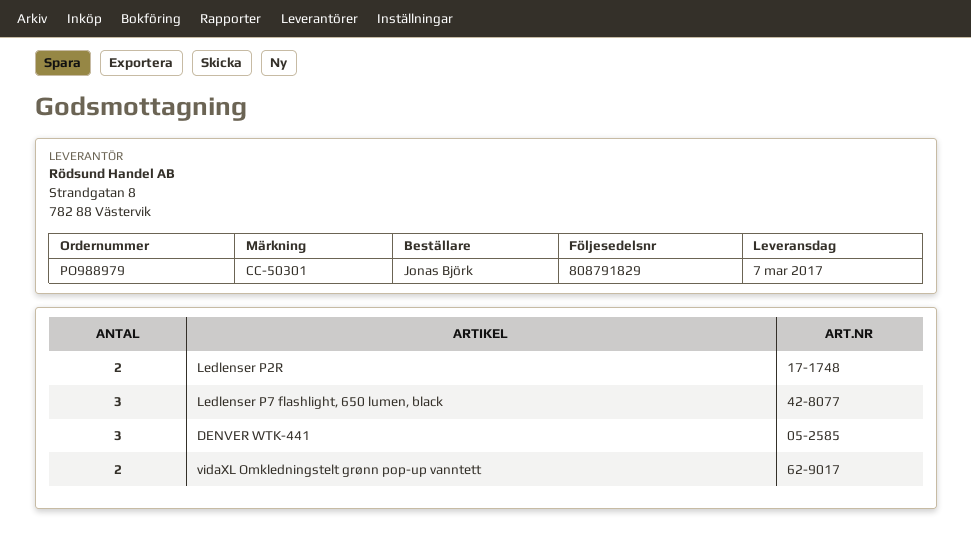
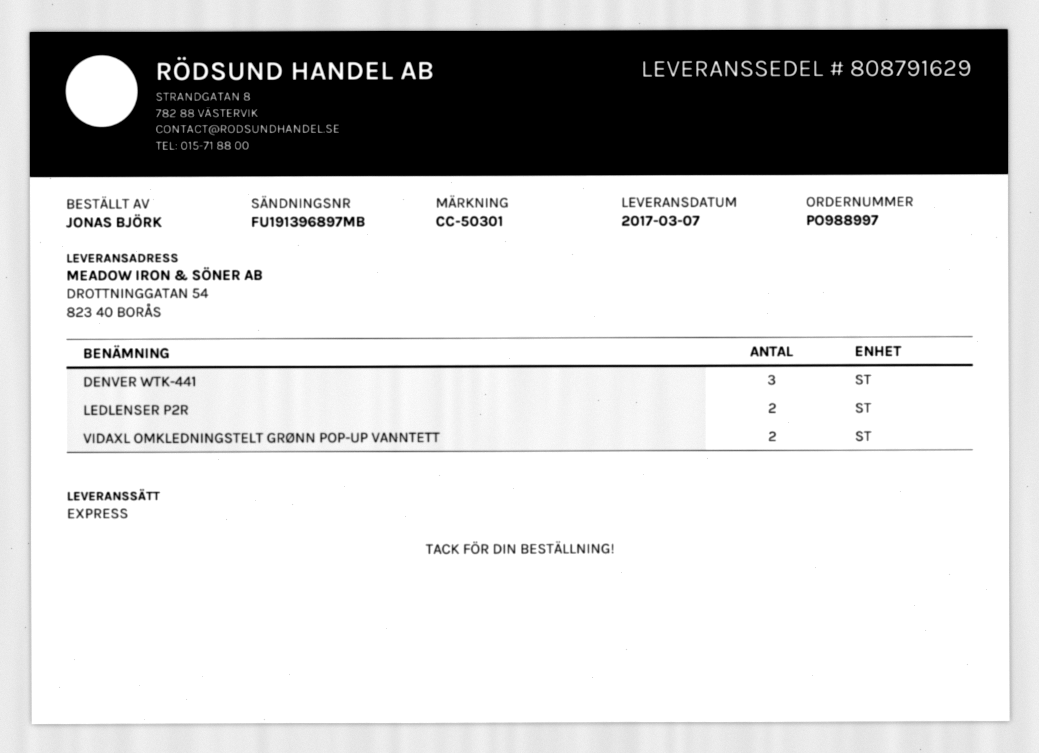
order number: PO988979 -> PO988997
delivery note number: 808791829 -> 808791629
Ledlenser P7 flashlight, 650 lumen, black: 3 -> none

